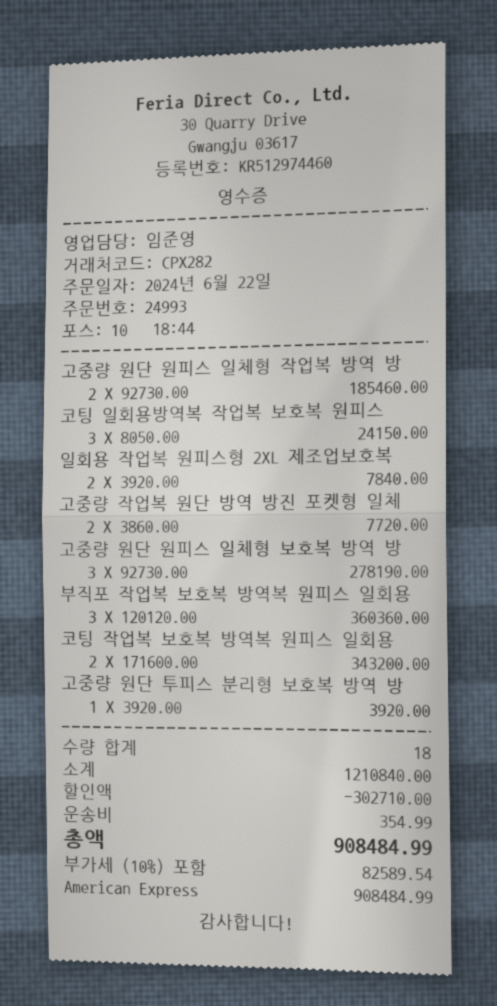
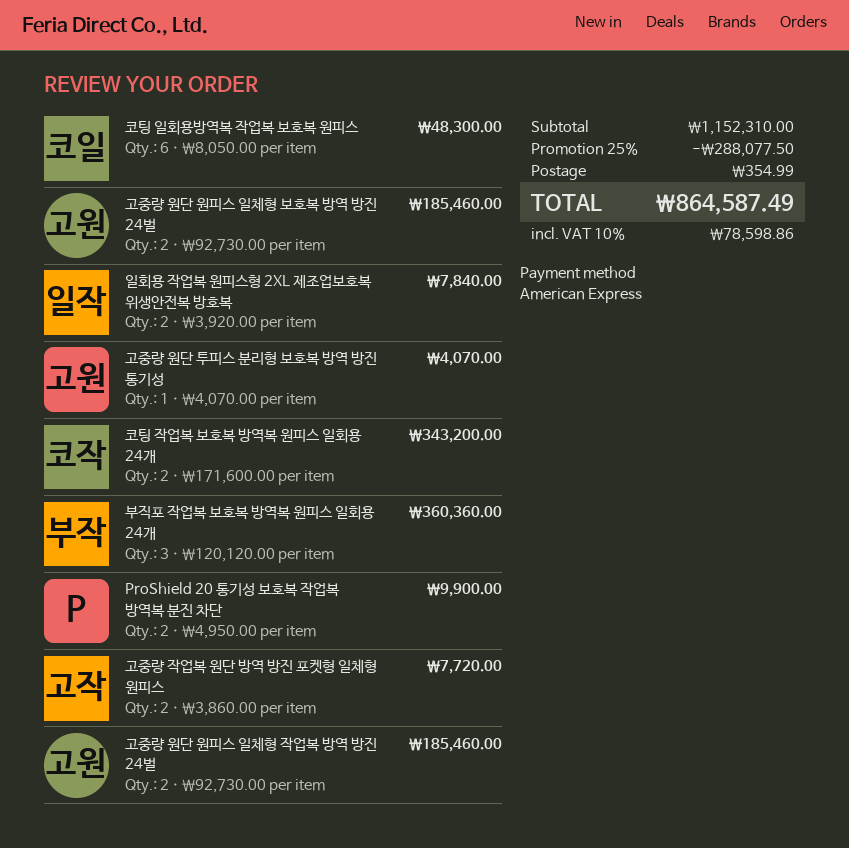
코팅 일회용방역복 작업복 보호복 원피스: 3 x 8050.00 = 24150.00 -> 6 x 8050.00 = 48300.00
고중량 원단 원피스 일체형 보호복 방역 방: 3 x 92730.00 = 278190.00 -> 2 x 92730.00 = 185460.00
고중량 원단 투피스 분리형 보호복 방역 방: 1 x 3920.00 = 3920.00 -> 1 x 4070.00 = 4070.00
ProShield 20 통기성 보호복 작업복 방역복 분진 차단: none -> 2 x 4950.00 = 9900.00
subtotal: 1210840.00 -> 1152310.00
discount: 302710.00 -> 288077.50
tax: 10% = 82589.54 -> 10% = 78598.86
total: 908484.99 -> 864587.49

